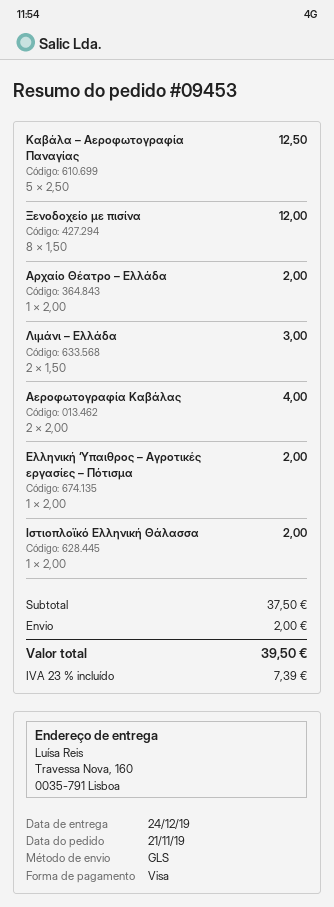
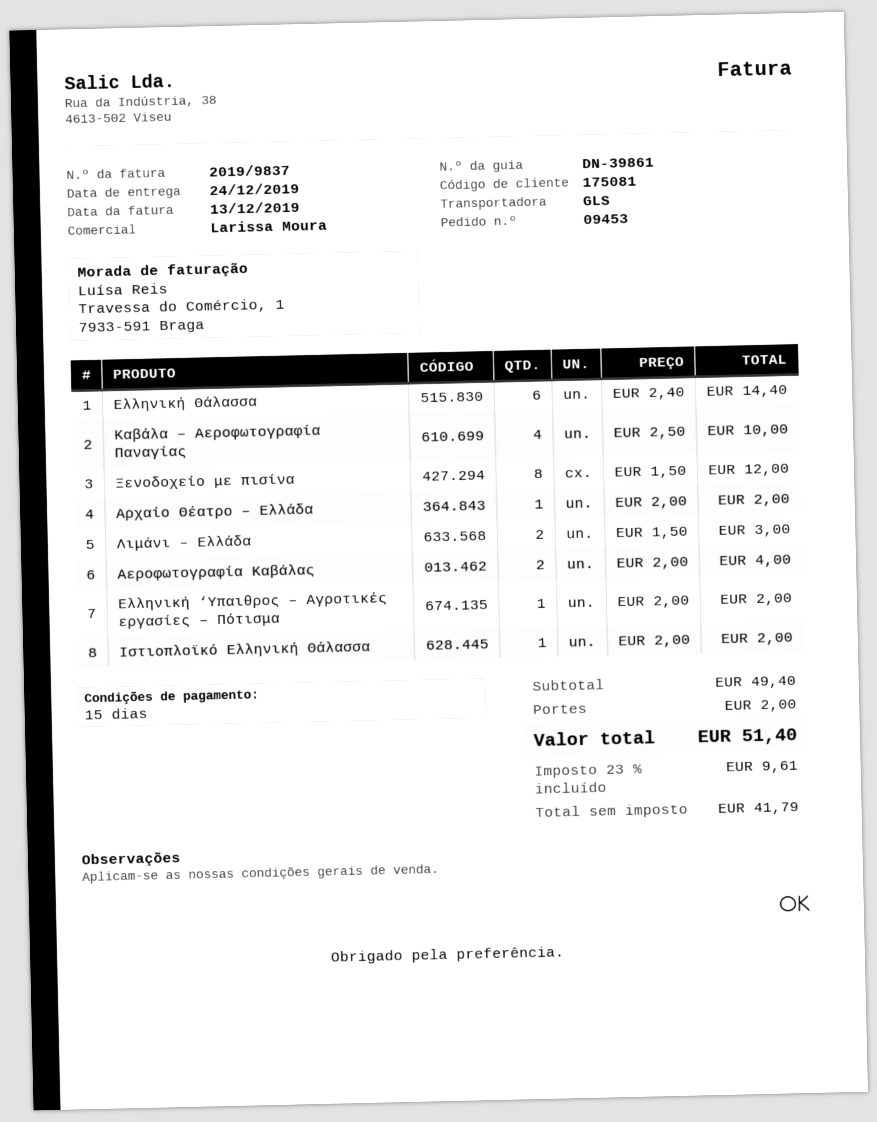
Καβάλα – Αεροφωτογραφία Παναγίας: 5 x 2.50 = 12.50 -> 4 x 2.50 = 10.00
Ελληνική Θάλασσα: none -> 6 x 2.40 = 14.40
subtotal: 37.50 -> 49.40
tax: 23% = 7.39 -> 23% = 9.61
total: 39.50 -> 51.40

